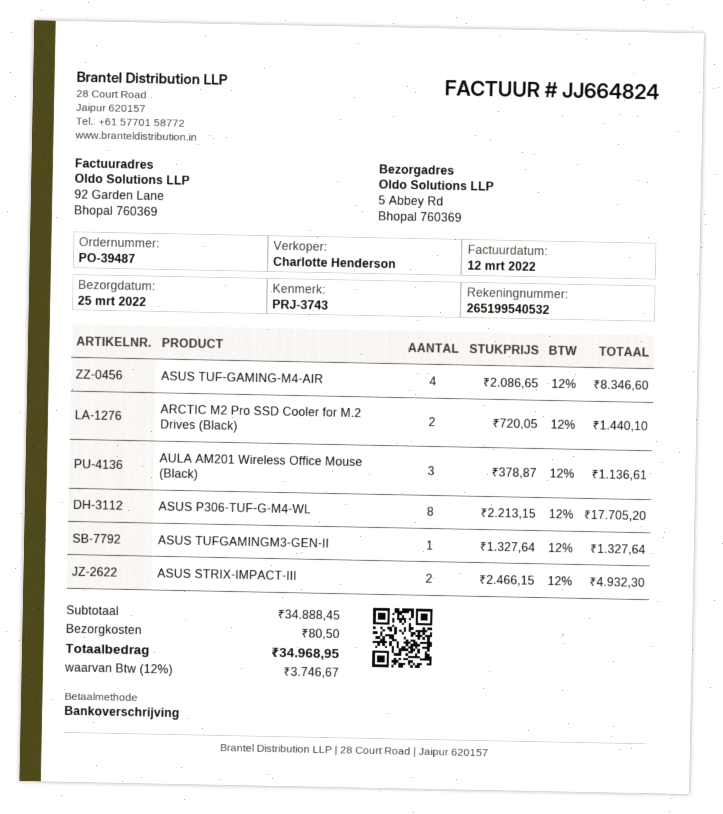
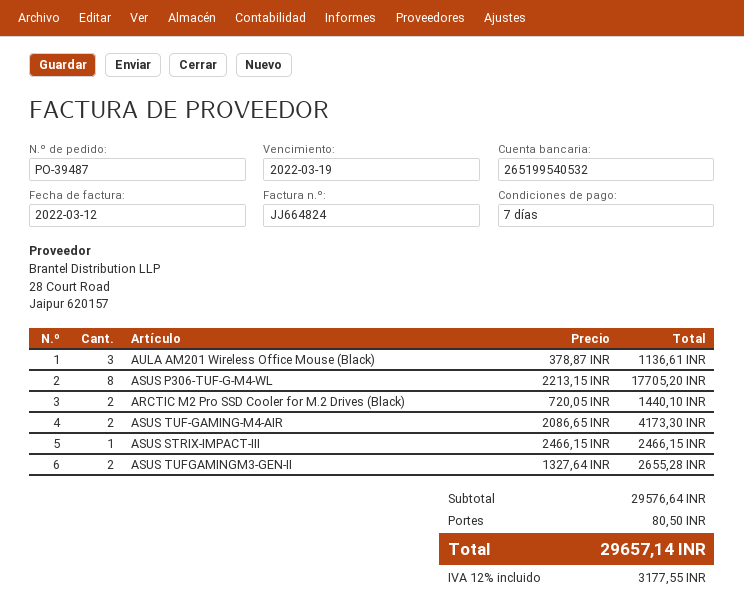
ASUS TUF-GAMING-M4-AIR: 4 x 2086.65 = 8346.60 -> 2 x 2086.65 = 4173.30
ASUS TUFGAMINGM3-GEN-II: 1 x 1327.64 = 1327.64 -> 2 x 1327.64 = 2655.28
ASUS STRIX-IMPACT-III: 2 x 2466.15 = 4932.30 -> 1 x 2466.15 = 2466.15
subtotal: 34888.45 -> 29576.64
tax: 12% = 3746.67 -> 12% = 3177.55
total: 34968.95 -> 29657.14

